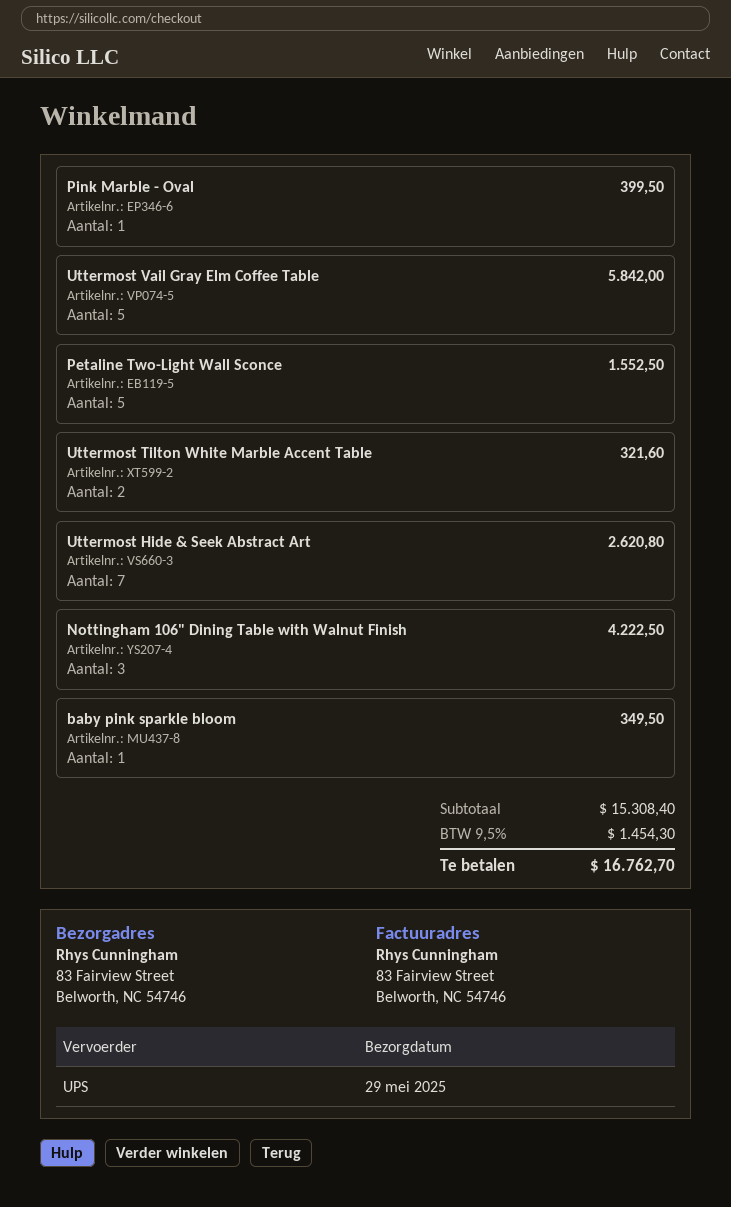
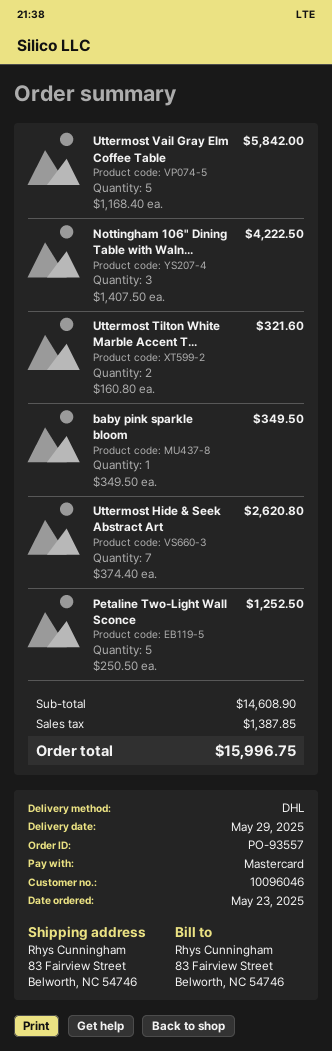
shipping method: UPS -> DHL
Pink Marble - Oval: 1 for 399.50 -> none
Petaline Two-Light Wall Sconce: 5 for 1552.50 -> 5 for 1252.50
subtotal: 15308.40 -> 14608.90
tax: 1454.30 -> 1387.85
total: 16762.70 -> 15996.75

